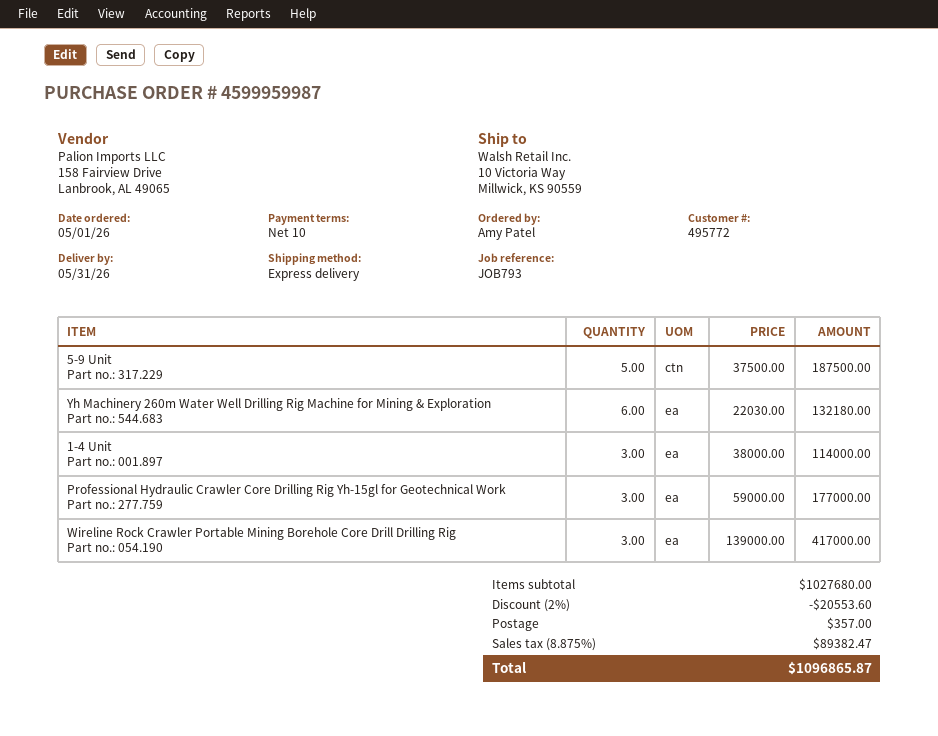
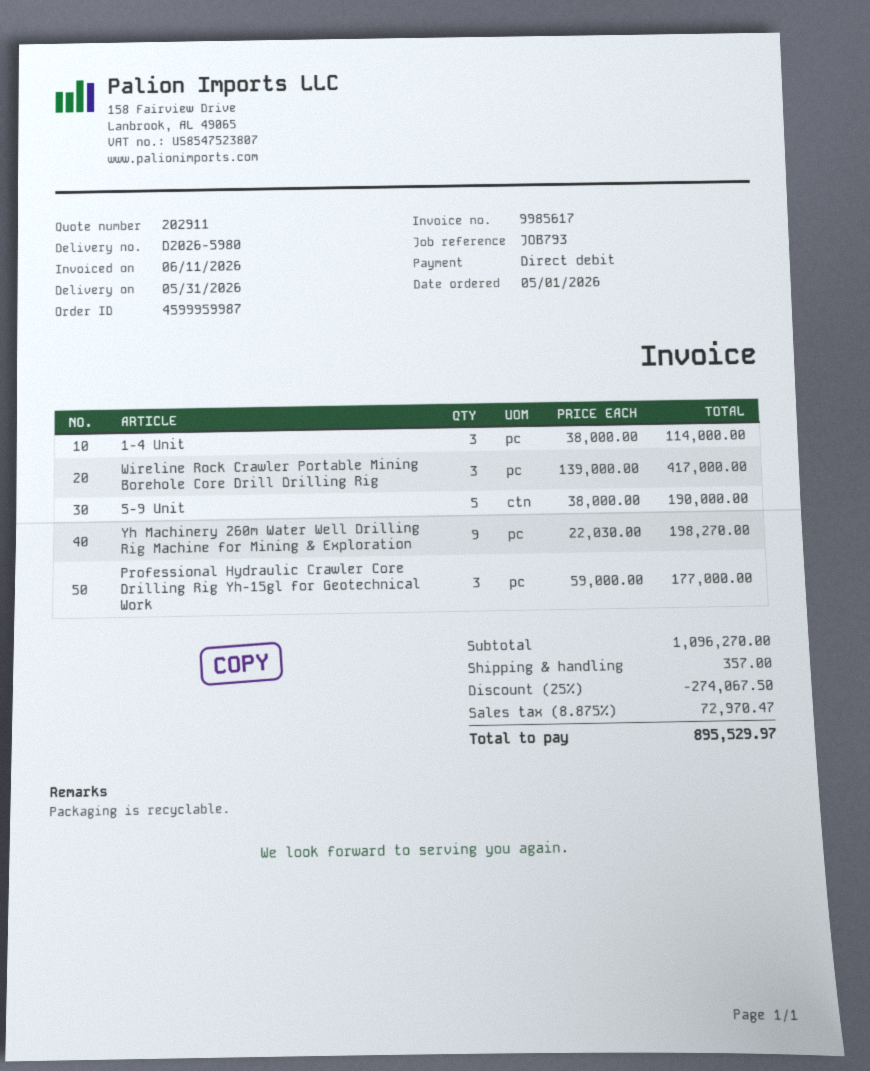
5-9 Unit: 5 x 37500.00 = 187500.00 -> 5 x 38000.00 = 190000.00
Yh Machinery 260m Water Well Drilling Rig Machine for Mining & Exploration: 6 x 22030.00 = 132180.00 -> 9 x 22030.00 = 198270.00
subtotal: 1027680.00 -> 1096270.00
discount: 2% = 20553.60 -> 25% = 274067.50
tax: 8.875% = 89382.47 -> 8.875% = 72970.47
total: 1096865.87 -> 895529.97

